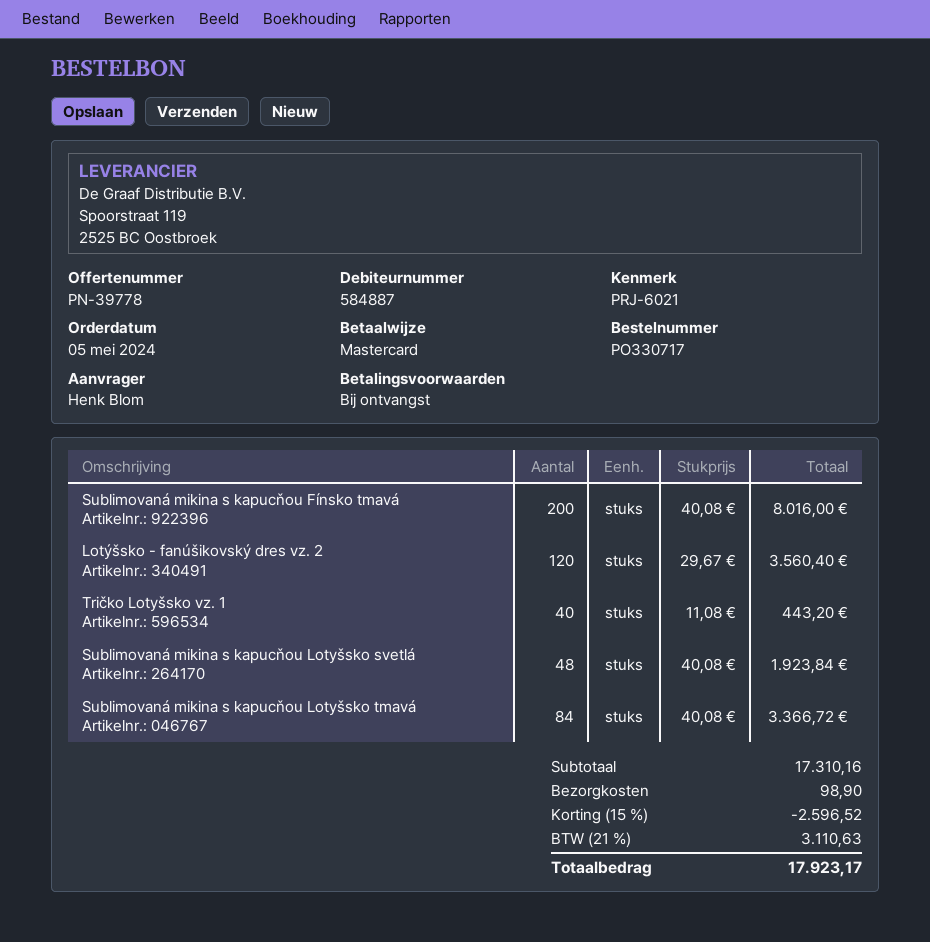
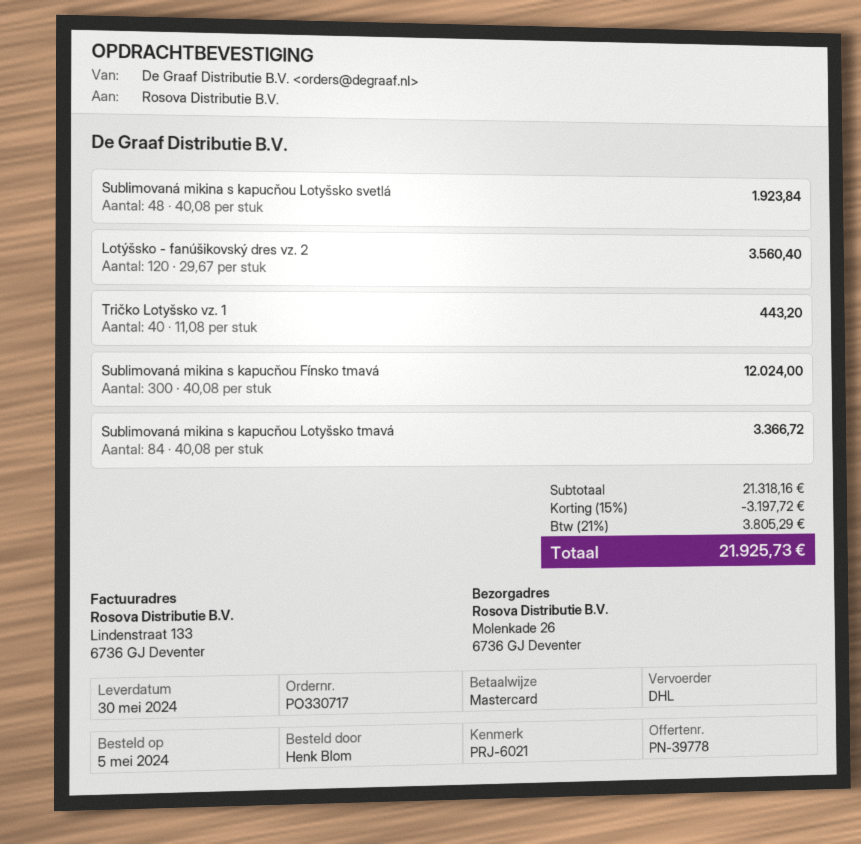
Sublimovaná mikina s kapucňou Fínsko tmavá: 200 x 40.08 = 8016.00 -> 300 x 40.08 = 12024.00
subtotal: 17310.16 -> 21318.16
discount: 15% = 2596.52 -> 15% = 3197.72
shipping: 98.90 -> none
tax: 21% = 3110.63 -> 21% = 3805.29
total: 17923.17 -> 21925.73

